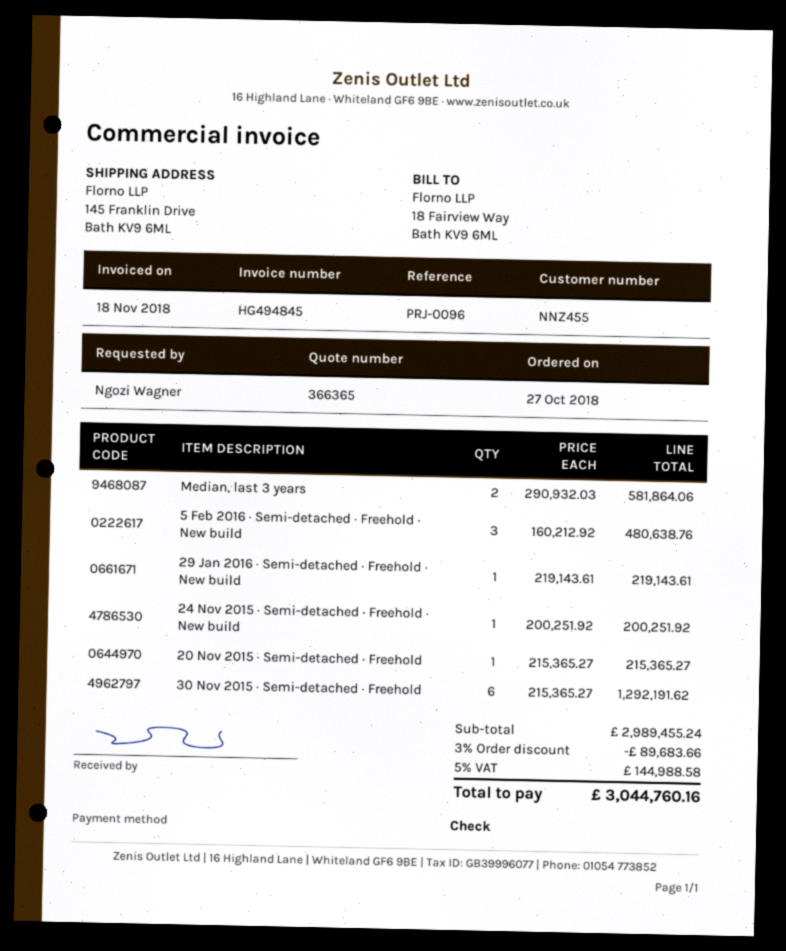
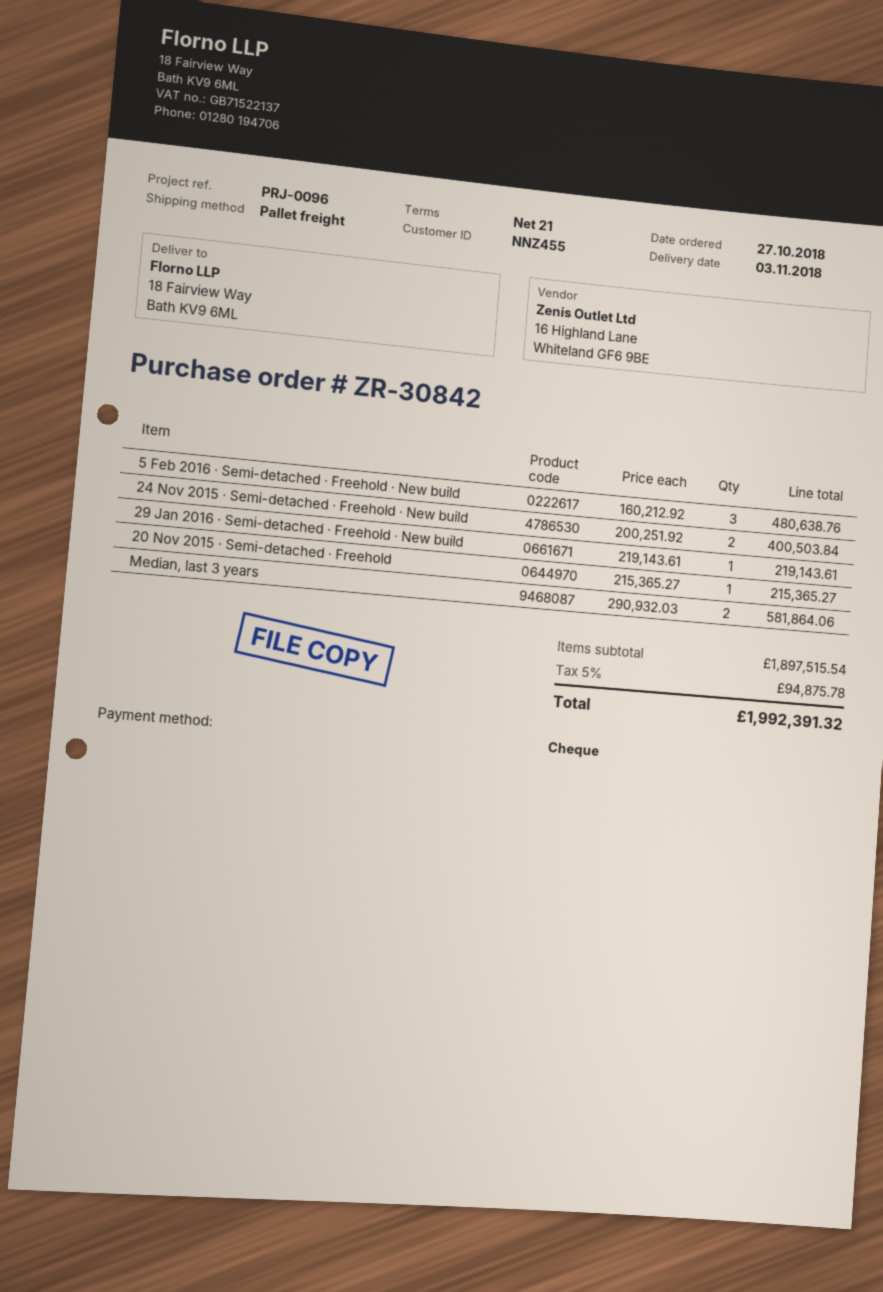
ship to: 145 Franklin Drive, Bath KV9 6ML -> 18 Fairview Way, Bath KV9 6ML
24 Nov 2015 · Semi-detached · Freehold · New build: 1 x 200251.92 = 200251.92 -> 2 x 200251.92 = 400503.84
30 Nov 2015 · Semi-detached · Freehold: 6 x 215365.27 = 1292191.62 -> none
subtotal: 2989455.24 -> 1897515.54
discount: 3% = 89683.66 -> none
tax: 5% = 144988.58 -> 5% = 94875.78
total: 3044760.16 -> 1992391.32

